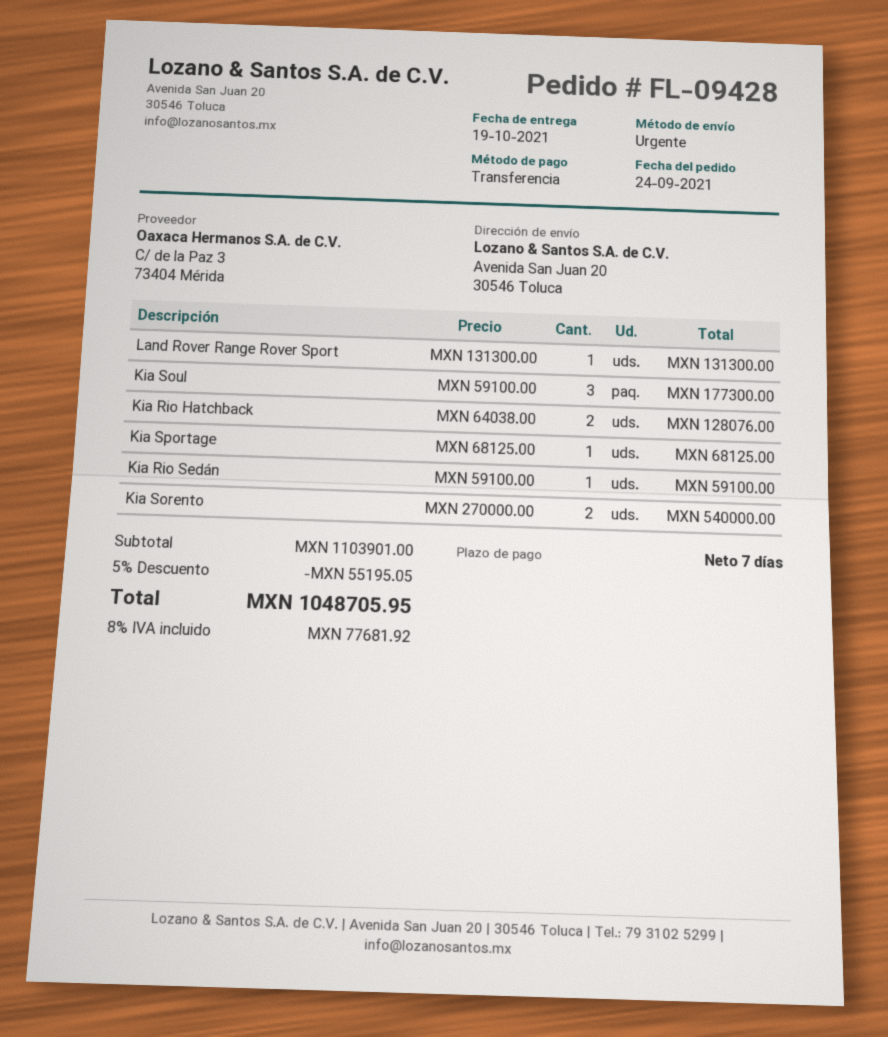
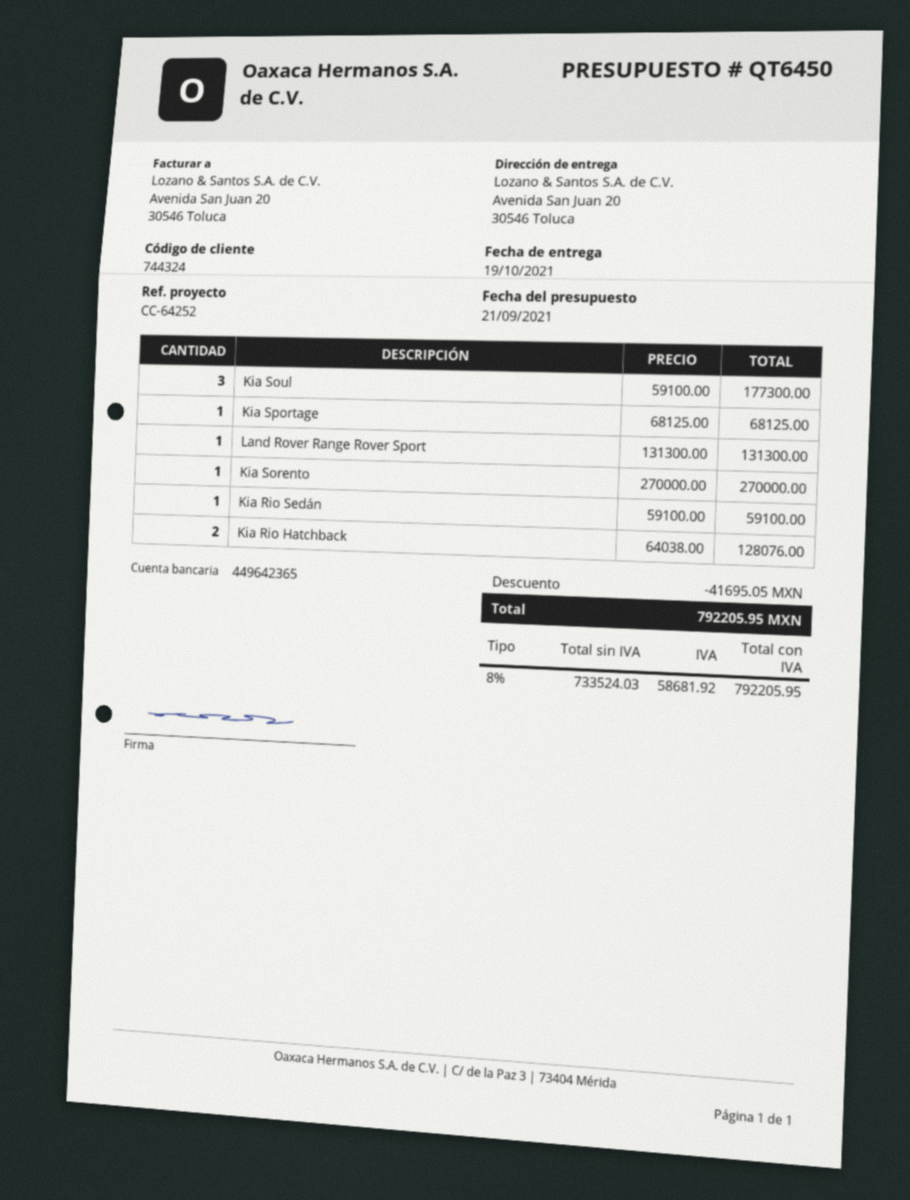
Kia Sorento: 2 x 270000.00 = 540000.00 -> 1 x 270000.00 = 270000.00
discount: 55195.05 -> 41695.05
tax: 8% = 77681.92 -> 8% = 58681.92
total: 1048705.95 -> 792205.95

